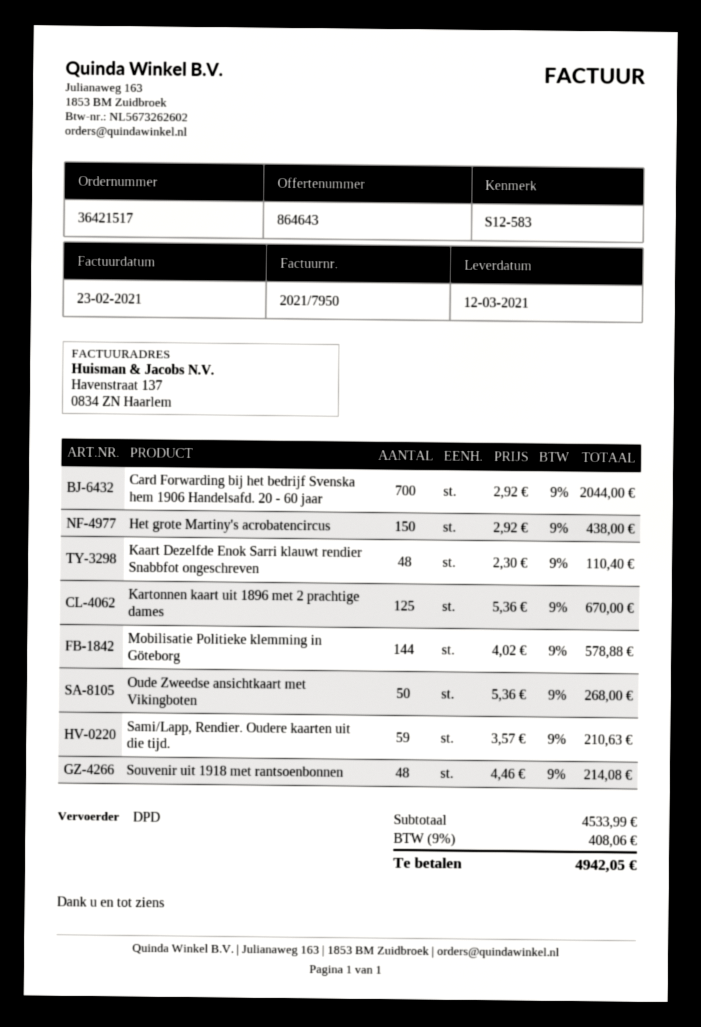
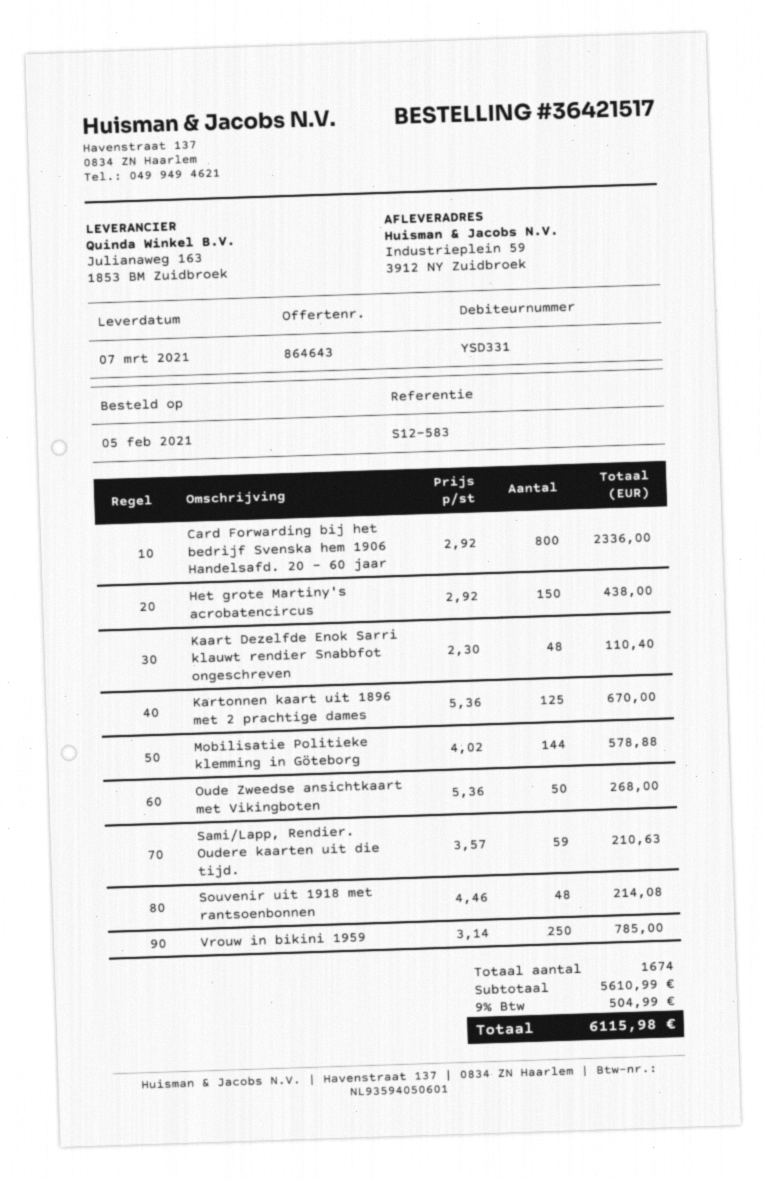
delivery date: 2021-03-12 -> 2021-03-07
Card Forwarding bij het bedrijf Svenska hem 1906 Handelsafd. 20 - 60 jaar: 700 x 2.92 = 2044.00 -> 800 x 2.92 = 2336.00
Vrouw in bikini 1959: none -> 250 x 3.14 = 785.00
subtotal: 4533.99 -> 5610.99
tax: 9% = 408.06 -> 9% = 504.99
total: 4942.05 -> 6115.98

